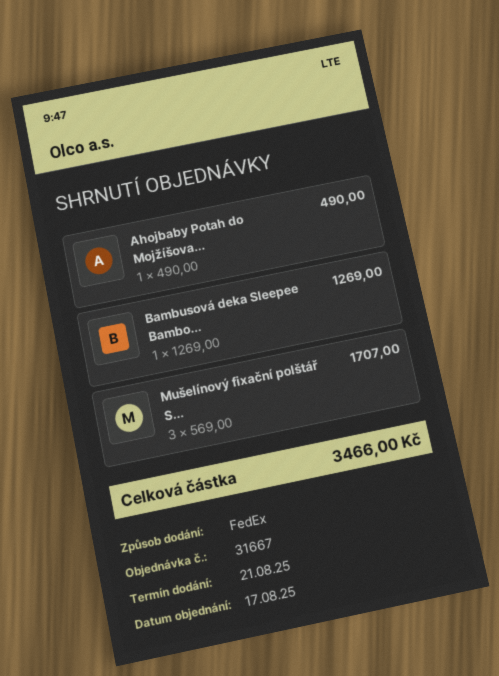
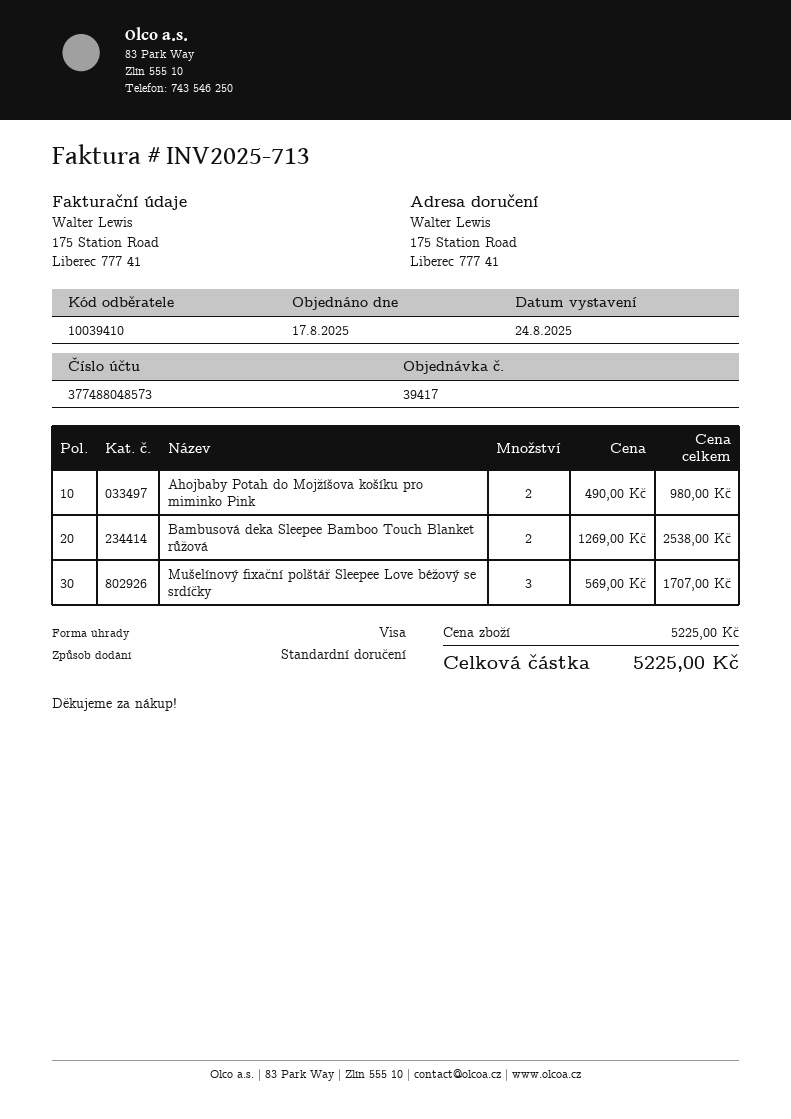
order number: 31667 -> 39417
shipping method: FedEx -> standard
Ahojbaby Potah do Mojžíšova...: 1 x 490.00 = 490.00 -> 2 x 490.00 = 980.00
Bambusová deka Sleepee Bambo...: 1 x 1269.00 = 1269.00 -> 2 x 1269.00 = 2538.00
total: 3466.00 -> 5225.00

